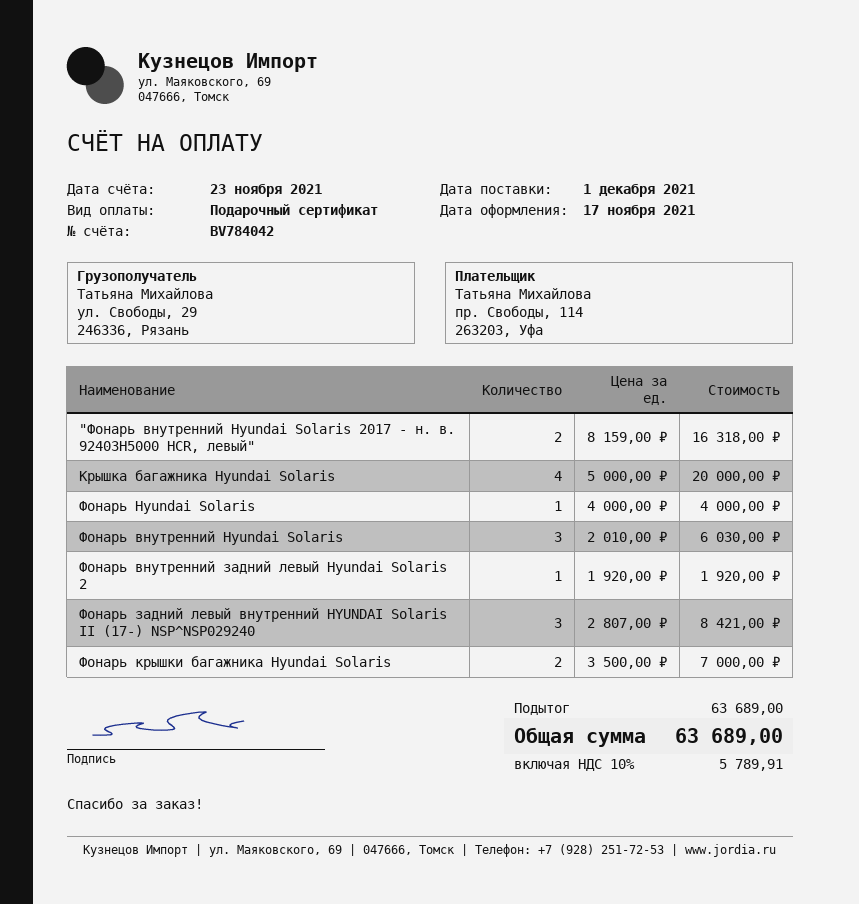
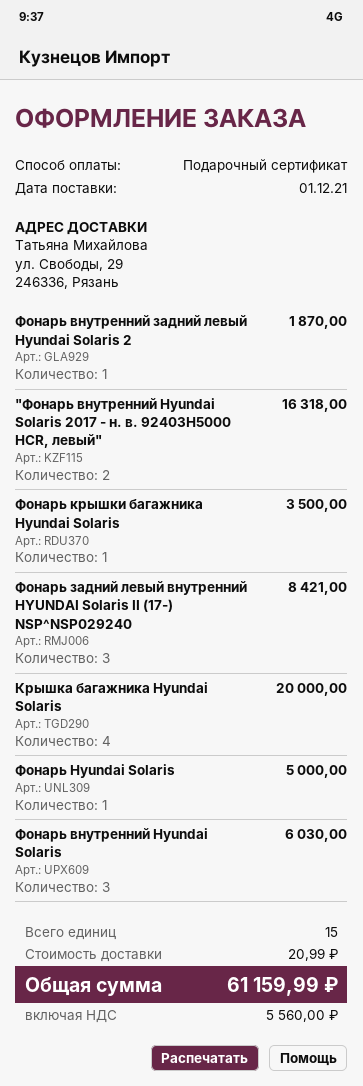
Фонарь Hyundai Solaris: 1 for 4000.00 -> 1 for 5000.00
Фонарь внутренний задний левый Hyundai Solaris 2: 1 for 1920.00 -> 1 for 1870.00
Фонарь крышки багажника Hyundai Solaris: 2 for 7000.00 -> 1 for 3500.00
shipping: none -> 20.99
tax: 5789.91 -> 5560.00
total: 63689.00 -> 61159.99

